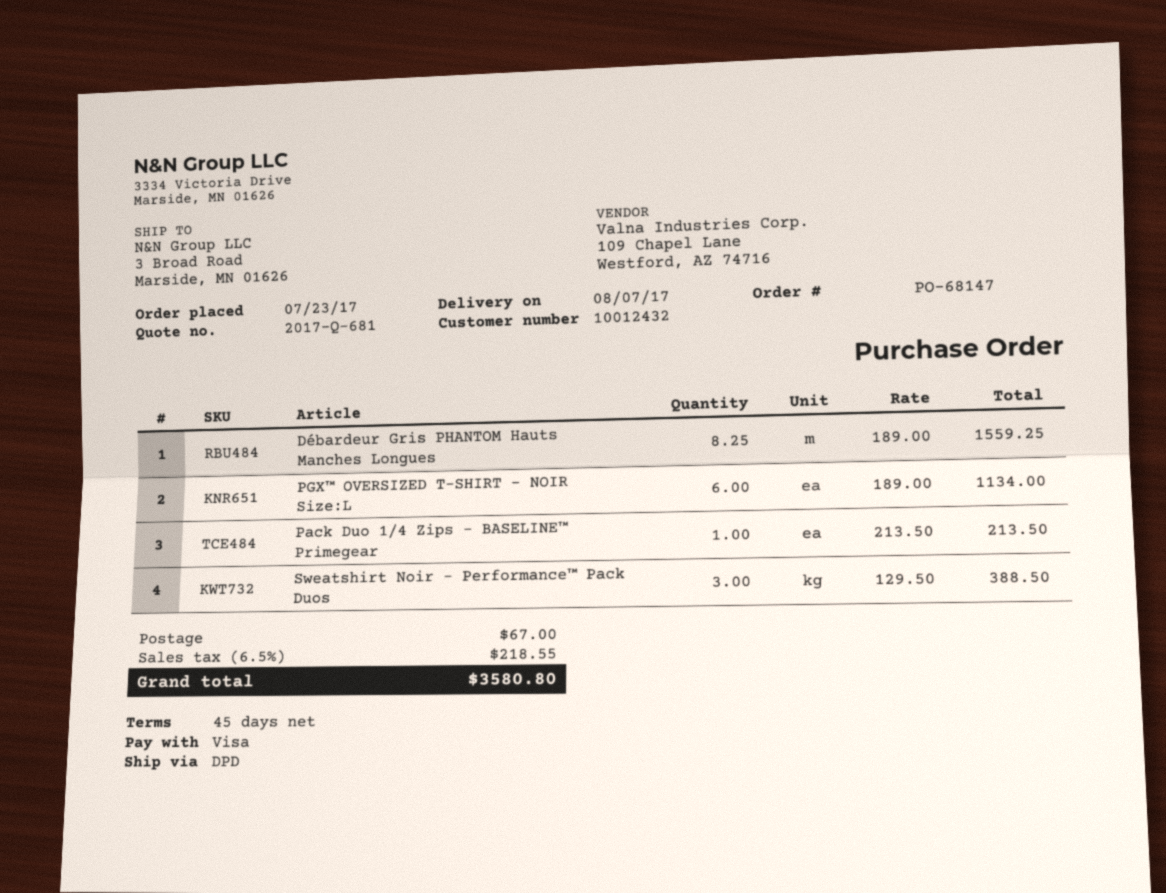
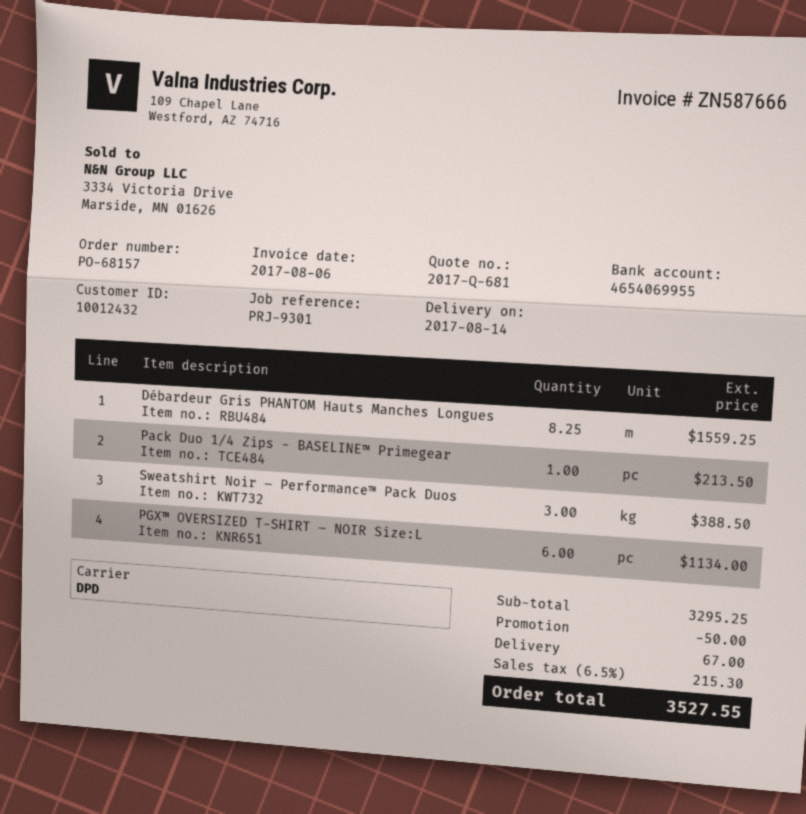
order number: PO-68147 -> PO-68157
delivery date: 2017-08-07 -> 2017-08-14
discount: none -> 50.00
tax: 6.5% = 218.55 -> 6.5% = 215.30
total: 3580.80 -> 3527.55

